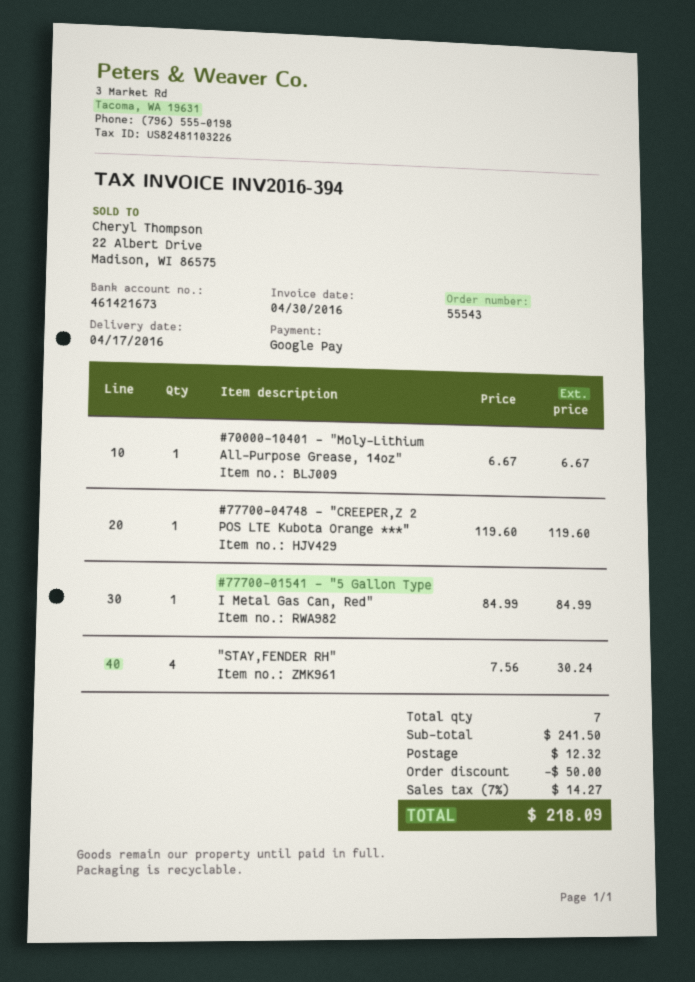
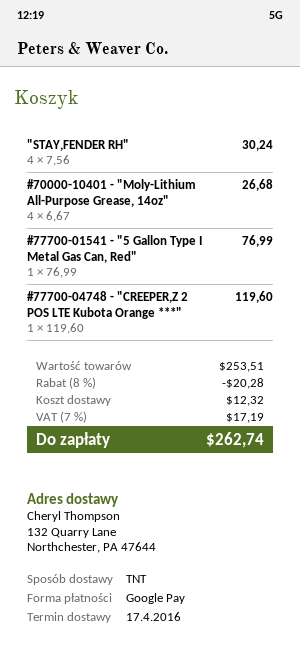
#70000-10401 - "Moly-Lithium All-Purpose Grease, 14oz": 1 x 6.67 = 6.67 -> 4 x 6.67 = 26.68
#77700-01541 - "5 Gallon Type I Metal Gas Can, Red": 1 x 84.99 = 84.99 -> 1 x 76.99 = 76.99
subtotal: 241.50 -> 253.51
discount: 50.00 -> 20.28
tax: 7% = 14.27 -> 7% = 17.19
total: 218.09 -> 262.74

